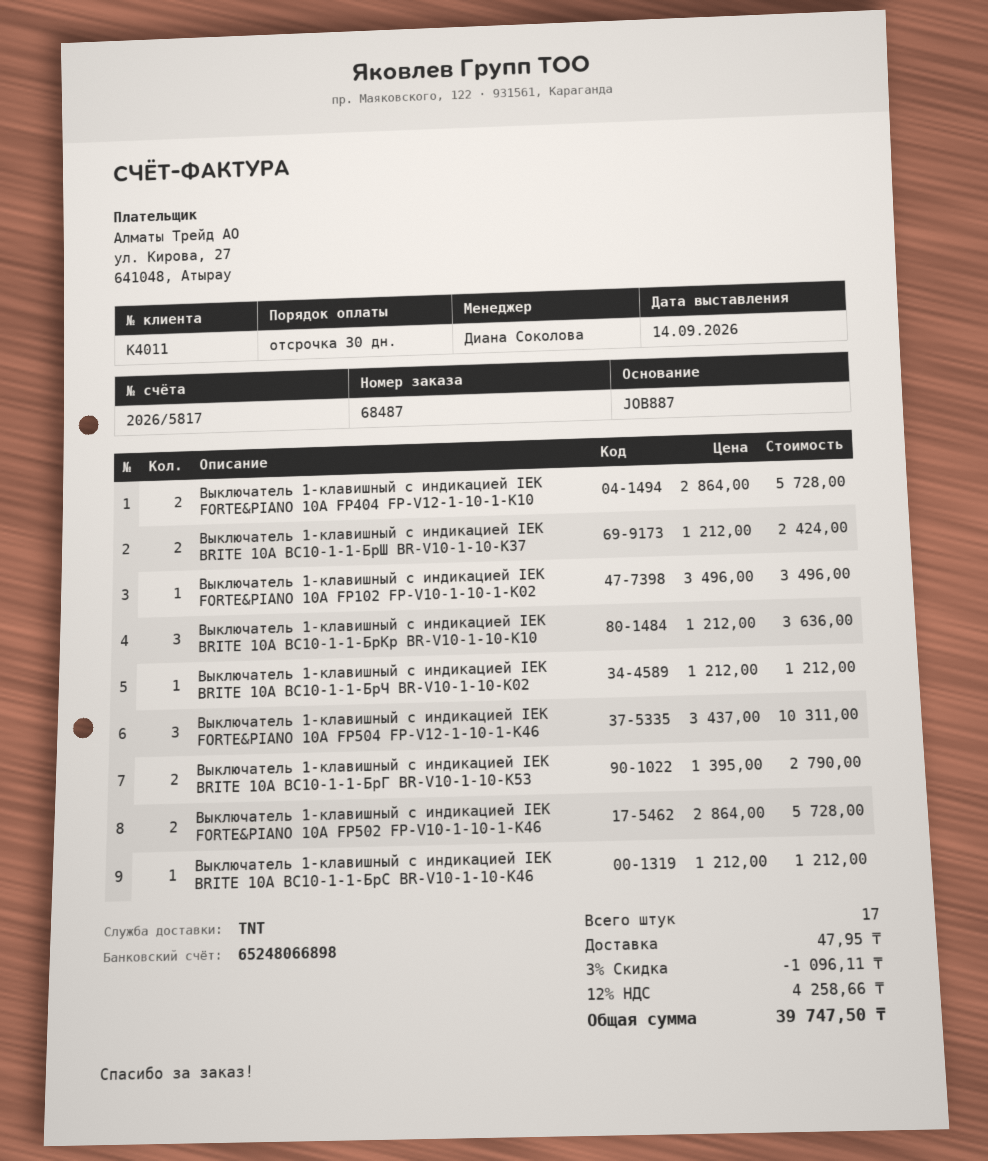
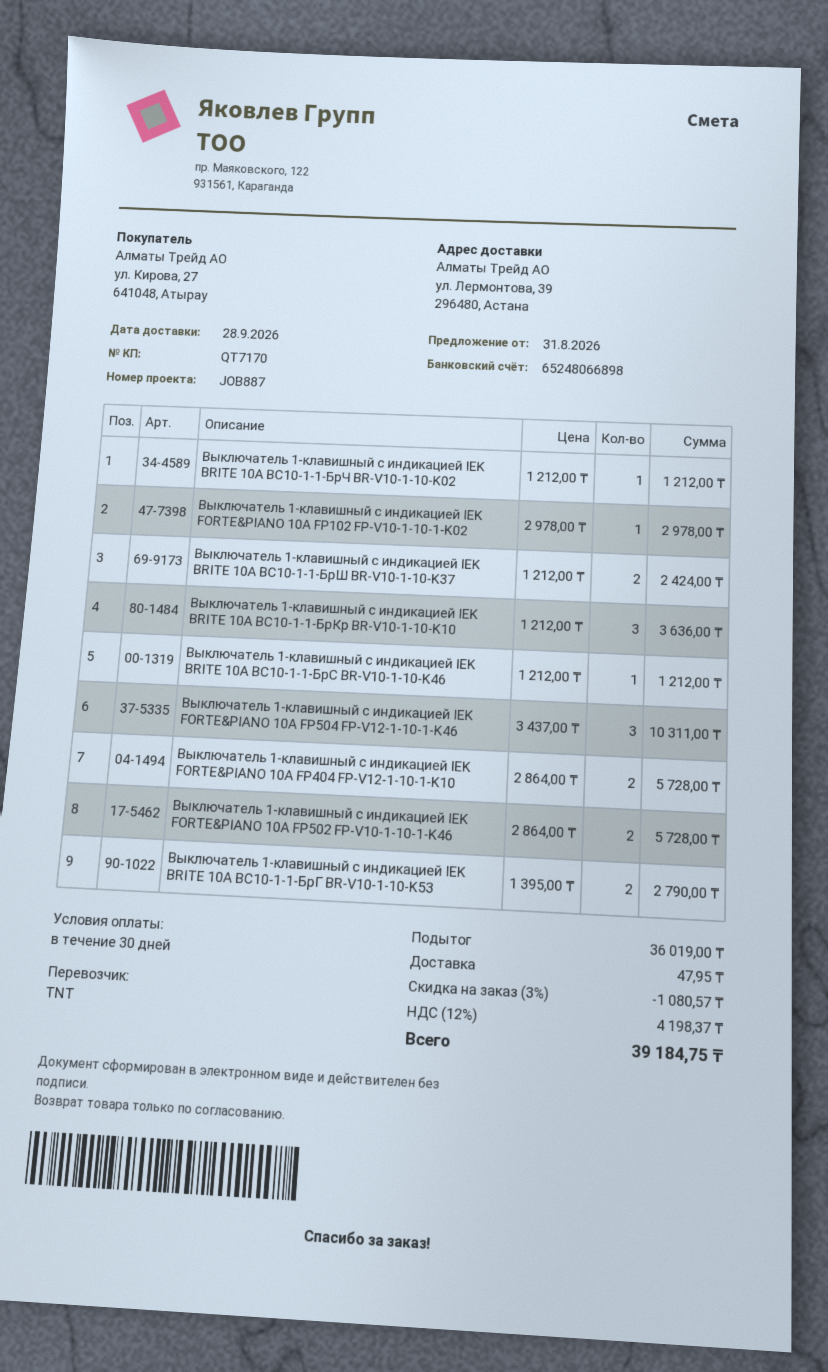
Выключатель 1-клавишный с индикацией IEK FORTE&PIANO 10А FP102 FP-V10-1-10-1-K02: 1 x 3496.00 = 3496.00 -> 1 x 2978.00 = 2978.00
discount: 3% = 1096.11 -> 3% = 1080.57
tax: 12% = 4258.66 -> 12% = 4198.37
total: 39747.50 -> 39184.75

